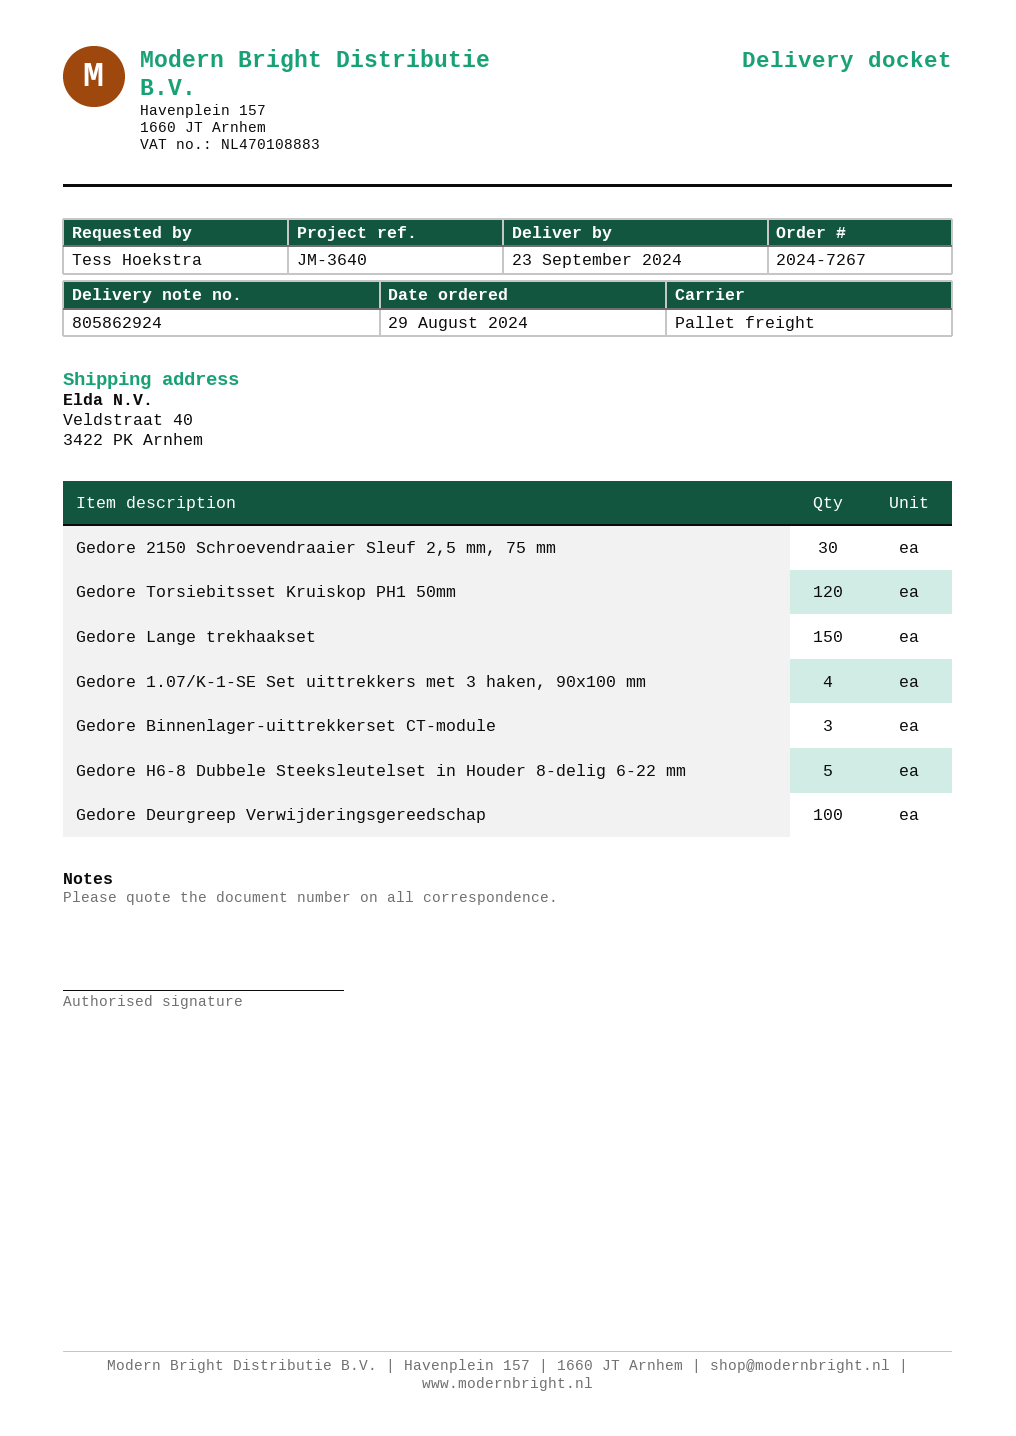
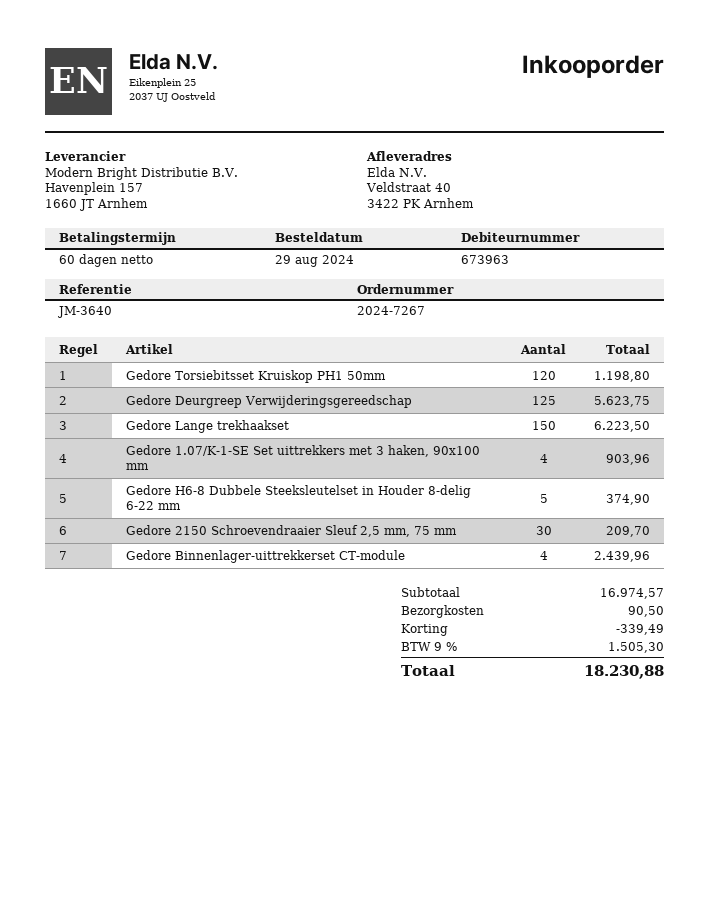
Gedore Binnenlager-uittrekkerset CT-module: 3 -> 4
Gedore Deurgreep Verwijderingsgereedschap: 100 -> 125

